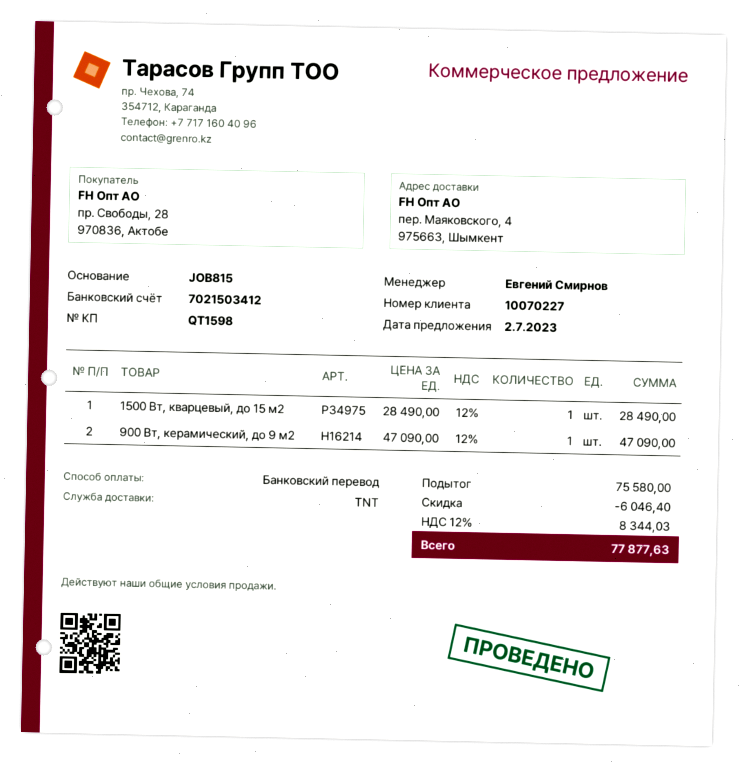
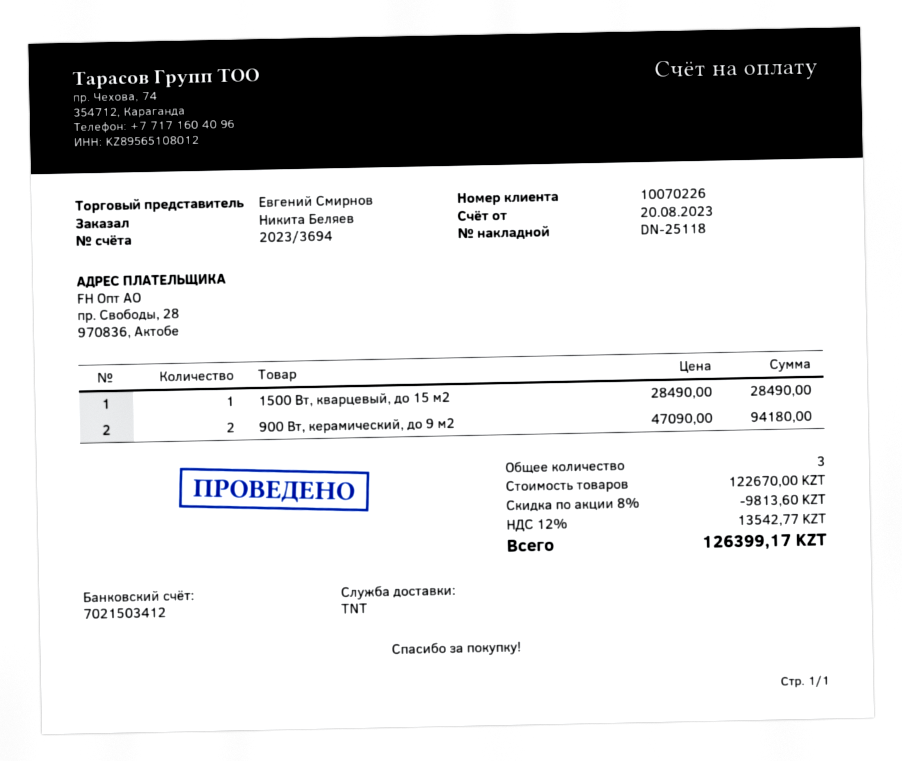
customer number: 10070227 -> 10070226
900 Вт, керамический, до 9 м2: 1 x 47090.00 = 47090.00 -> 2 x 47090.00 = 94180.00
subtotal: 75580.00 -> 122670.00
discount: 6046.40 -> 9813.60
tax: 12% = 8344.03 -> 12% = 13542.77
total: 77877.63 -> 126399.17

